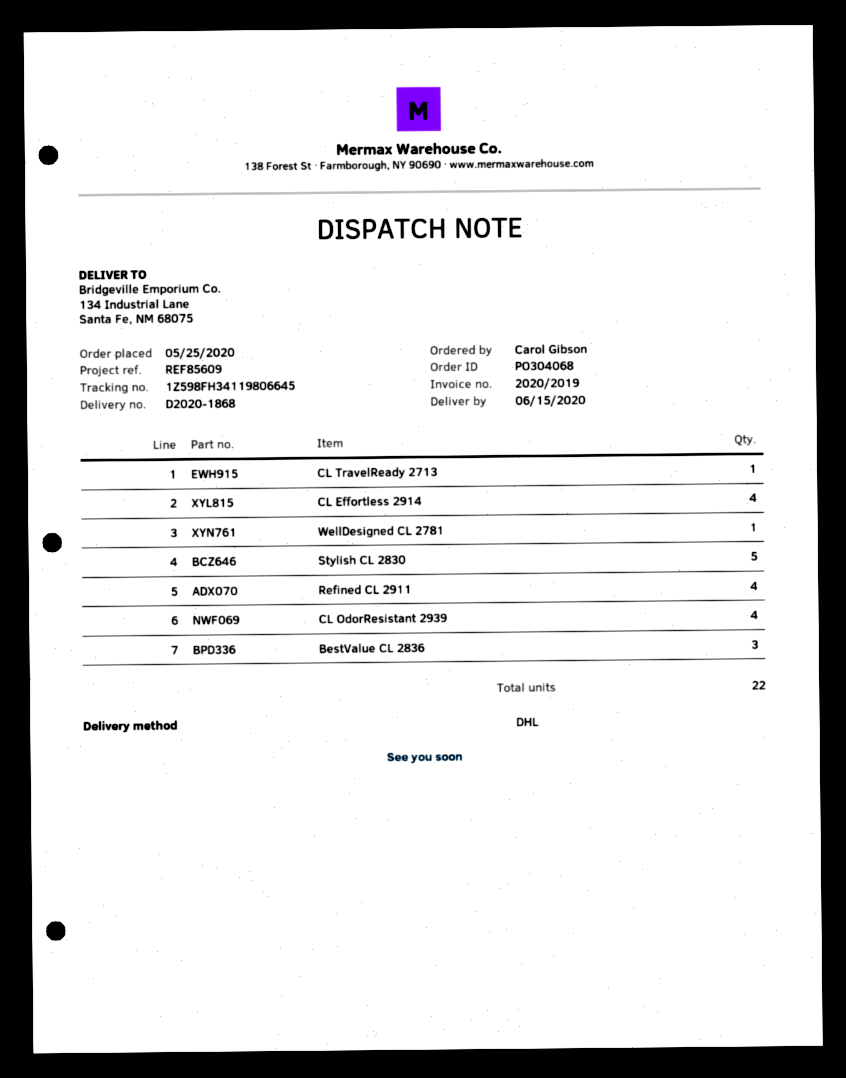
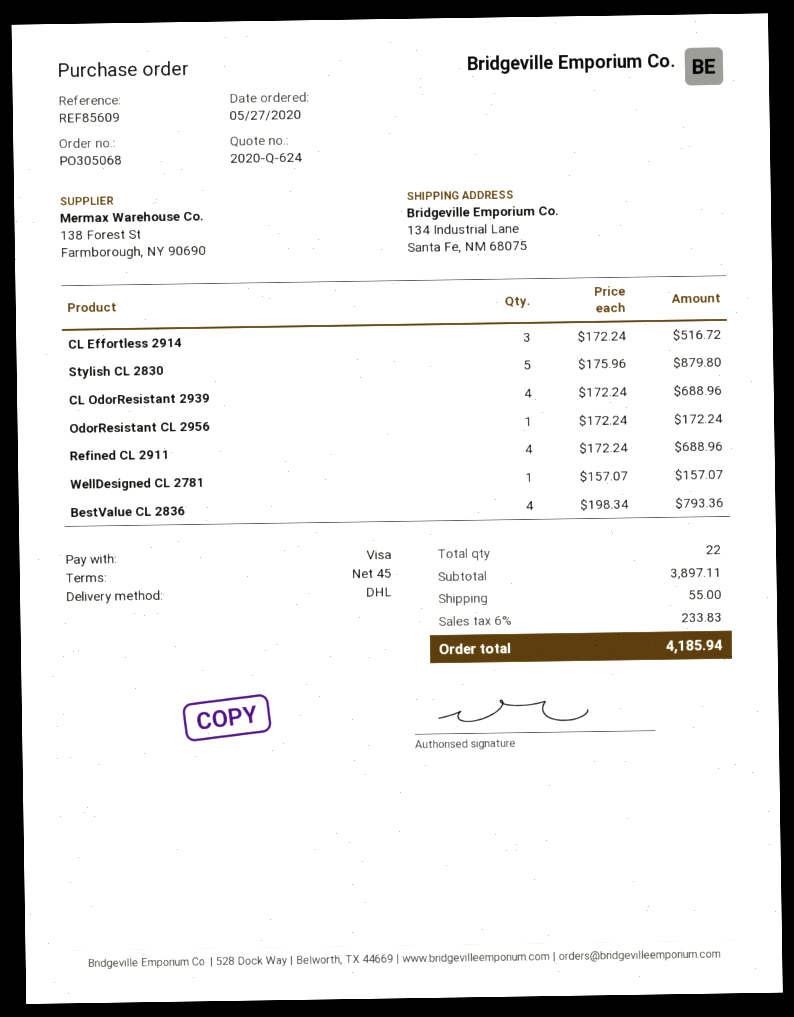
order number: PO304068 -> PO305068
order date: 2020-05-25 -> 2020-05-27
CL TravelReady 2713: 1 -> none
CL Effortless 2914: 4 -> 3
BestValue CL 2836: 3 -> 4
OdorResistant CL 2956: none -> 1

